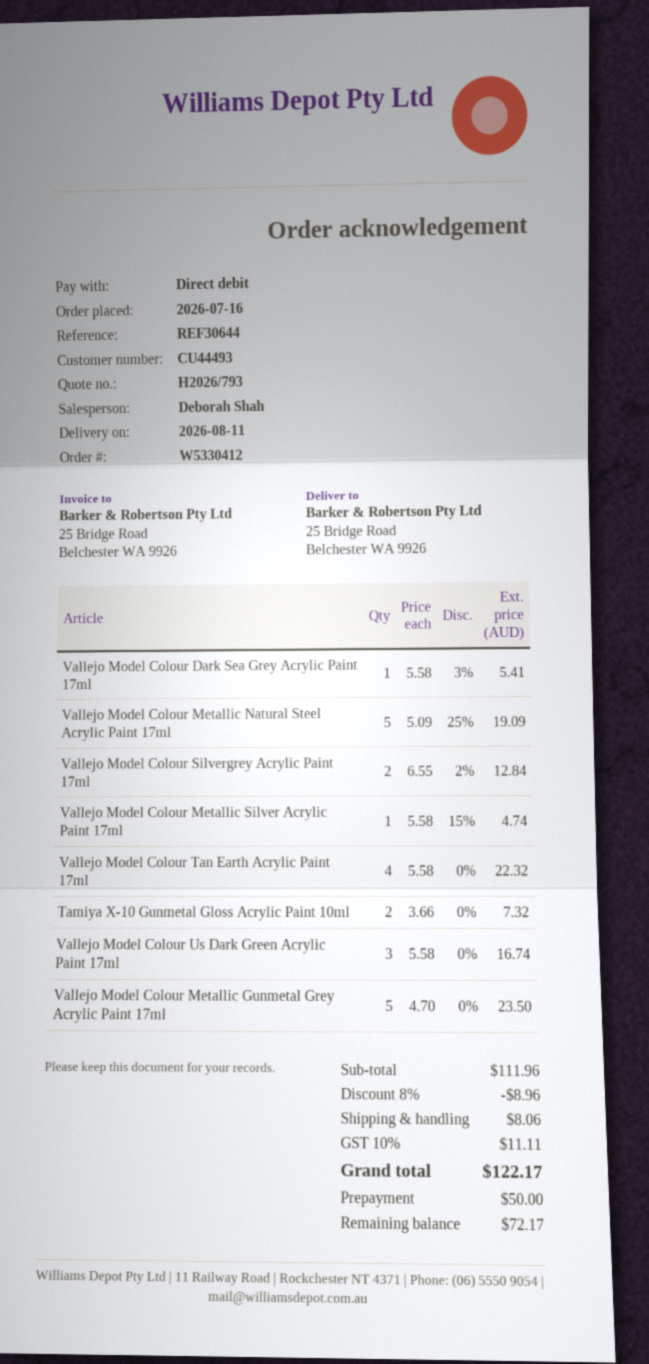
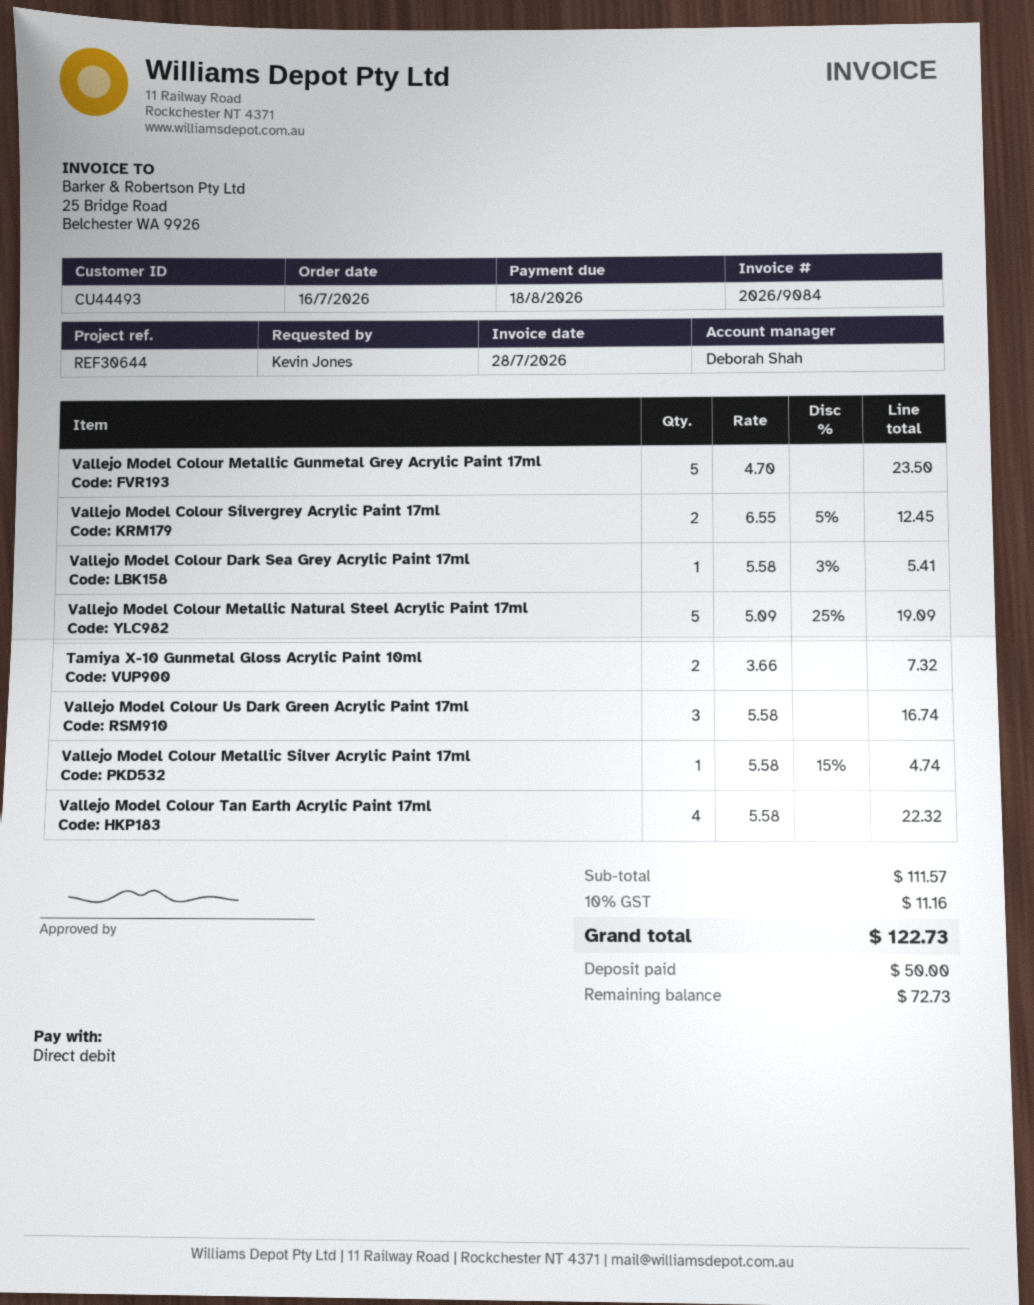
Vallejo Model Colour Silvergrey Acrylic Paint 17ml: 2 x 6.55 - 2% = 12.84 -> 2 x 6.55 - 5% = 12.45
subtotal: 111.96 -> 111.57
discount: 8% = 8.96 -> none
shipping: 8.06 -> none
tax: 10% = 11.11 -> 10% = 11.16
total: 122.17 -> 122.73
balance: 72.17 -> 72.73

